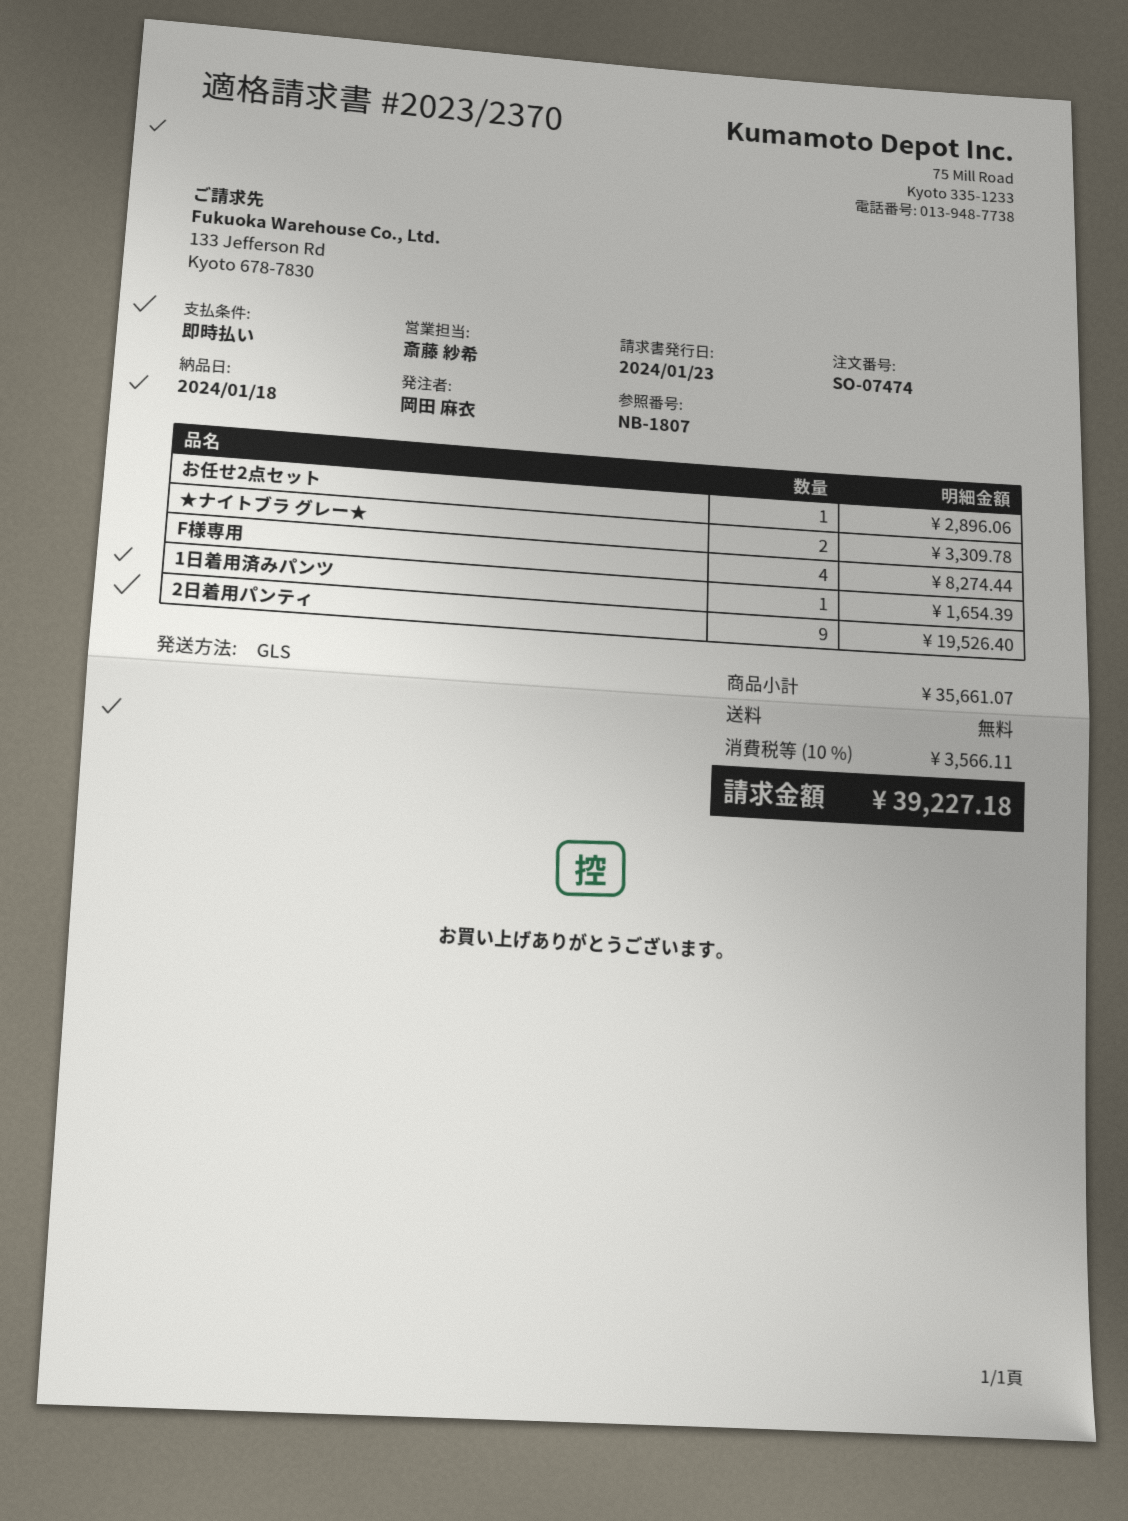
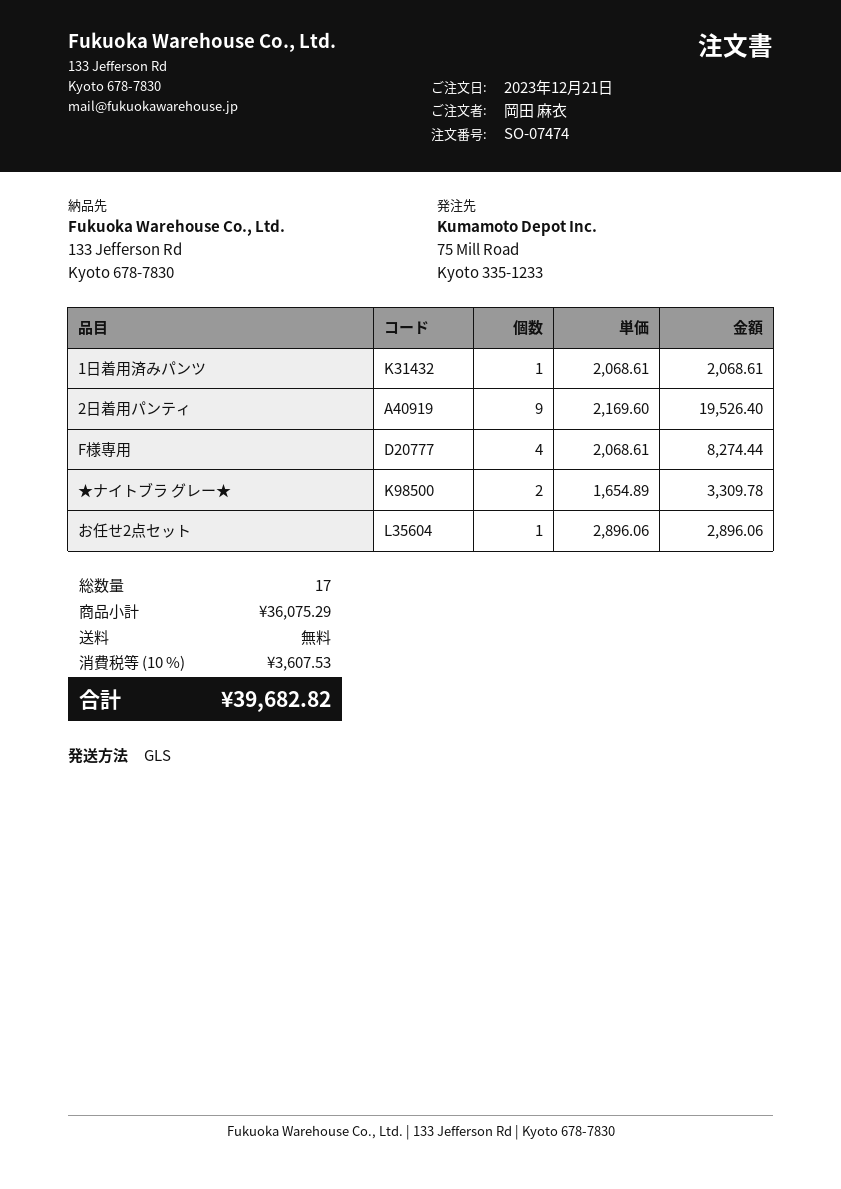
1日着用済みパンツ: 1 for 1654.39 -> 1 for 2068.61
subtotal: 35661.07 -> 36075.29
tax: 10% = 3566.11 -> 10% = 3607.53
total: 39227.18 -> 39682.82

